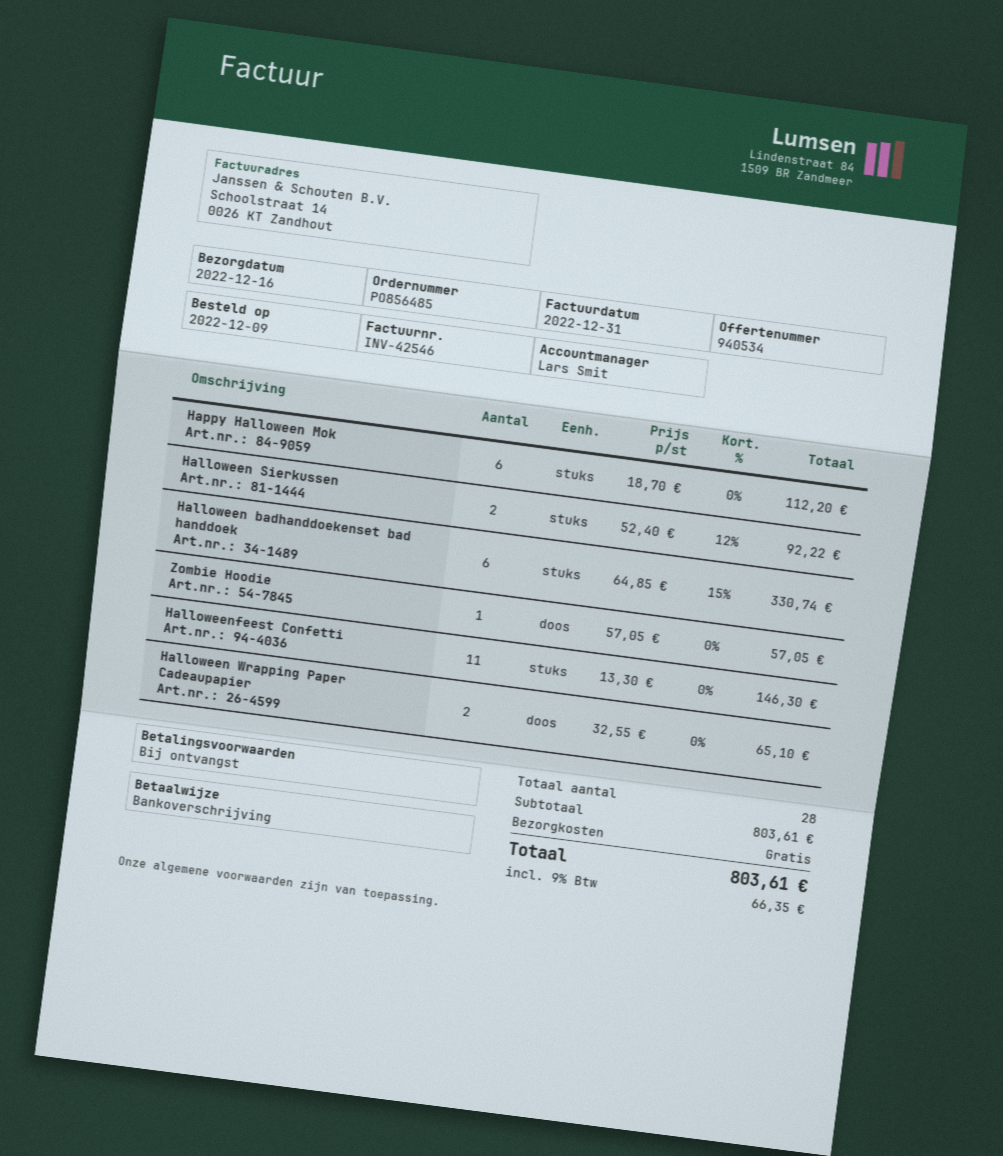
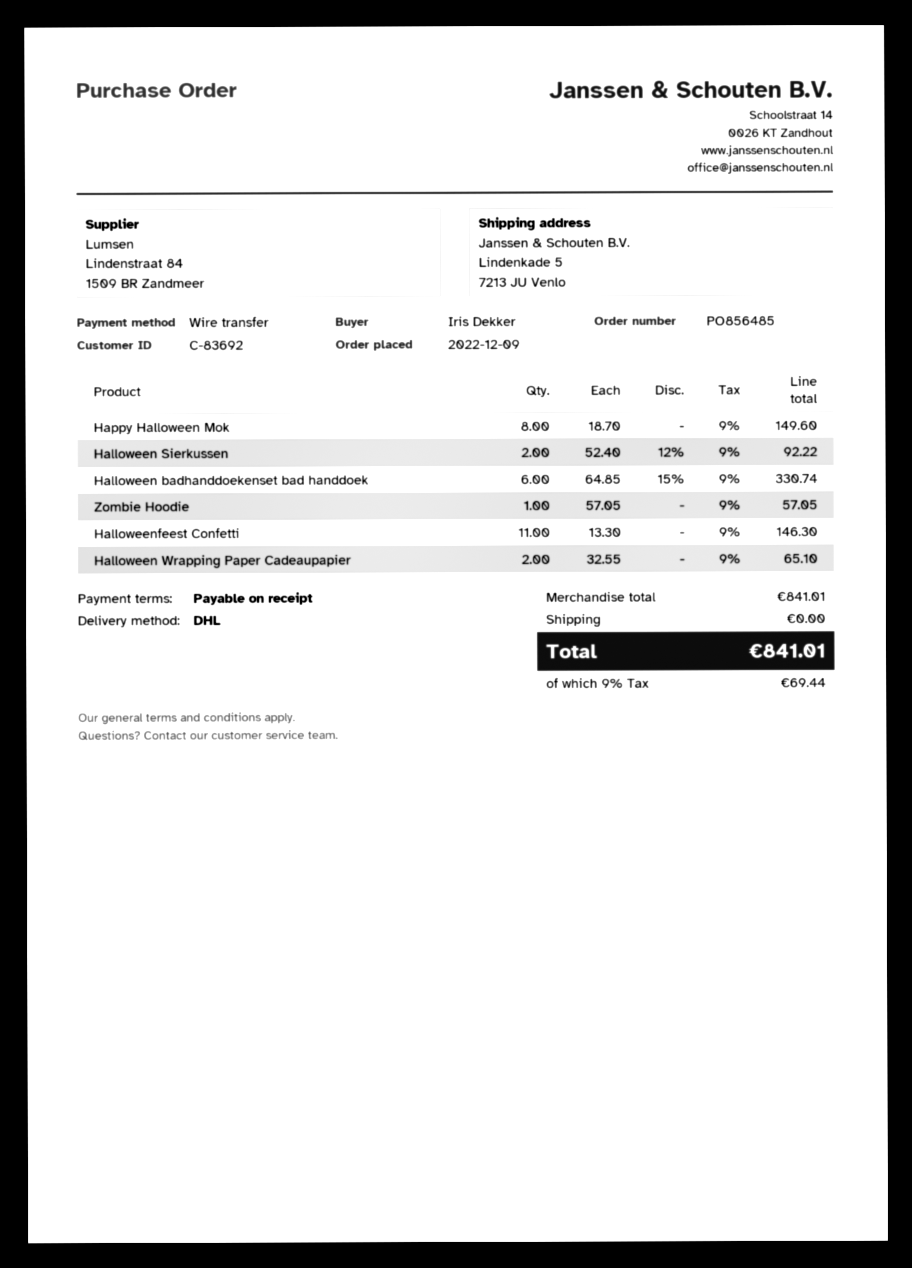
Happy Halloween Mok: 6 x 18.70 = 112.20 -> 8 x 18.70 = 149.60
subtotal: 803.61 -> 841.01
tax: 9% = 66.35 -> 9% = 69.44
total: 803.61 -> 841.01

